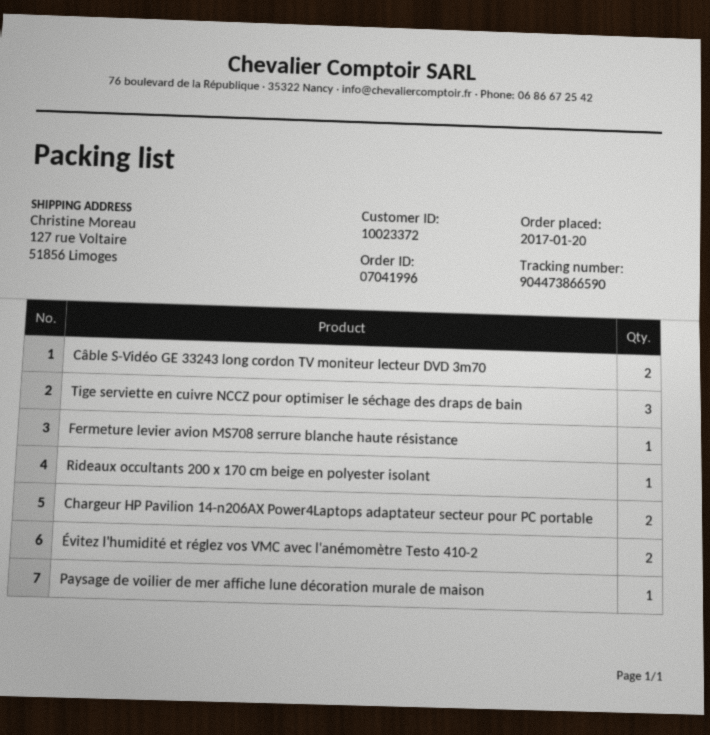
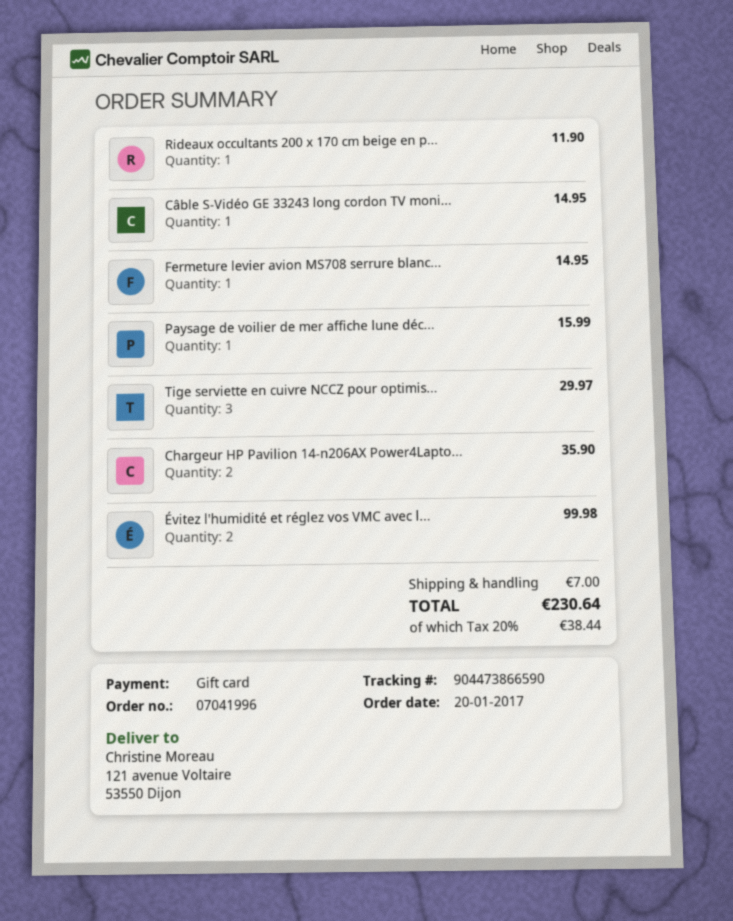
ship to: 127 rue Voltaire, 51856 Limoges -> 121 avenue Voltaire, 53550 Dijon
Câble S-Vidéo GE 33243 long cordon TV moniteur lecteur DVD 3m70: 2 -> 1

